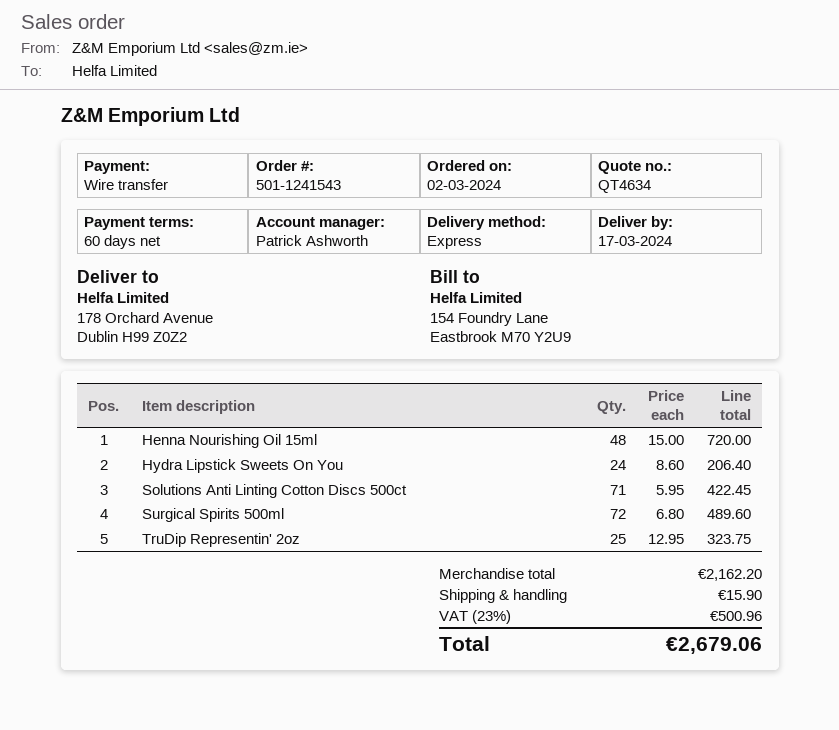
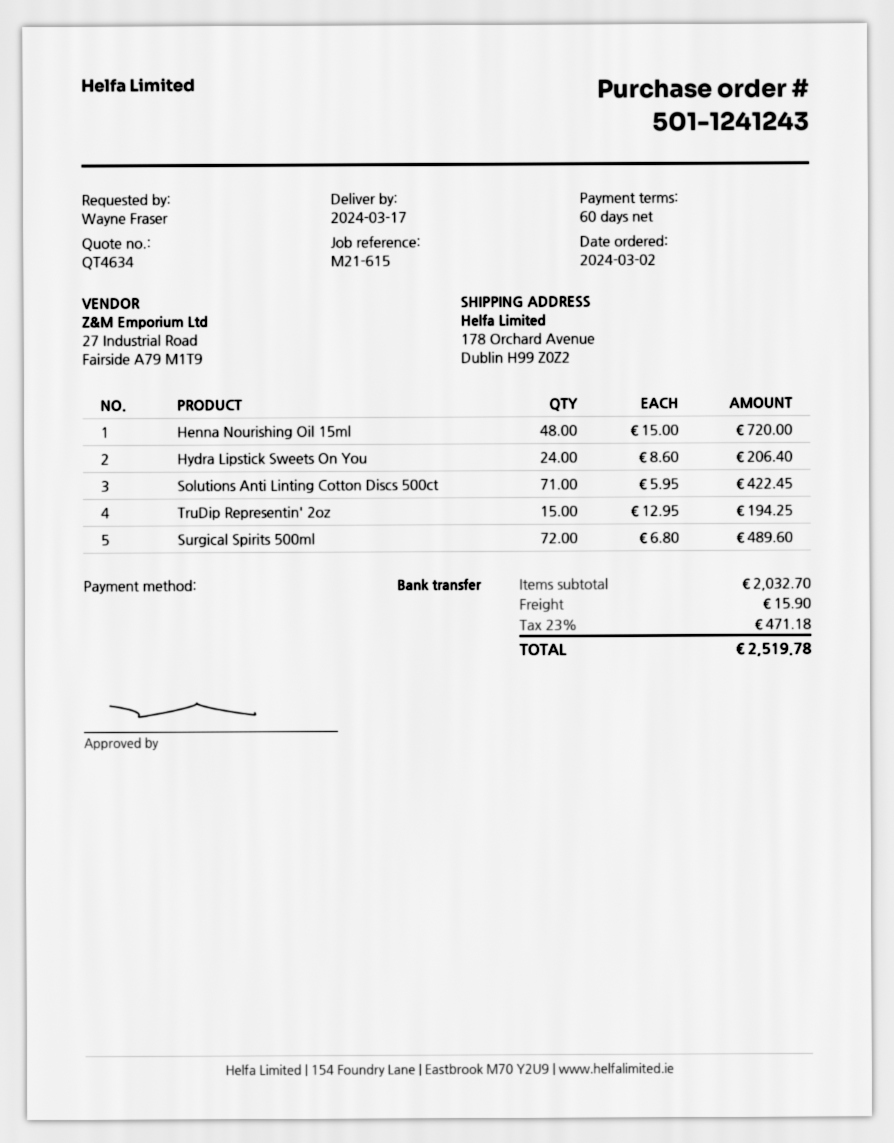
order number: 501-1241543 -> 501-1241243
TruDip Representin' 2oz: 25 x 12.95 = 323.75 -> 15 x 12.95 = 194.25
subtotal: 2162.20 -> 2032.70
tax: 23% = 500.96 -> 23% = 471.18
total: 2679.06 -> 2519.78

